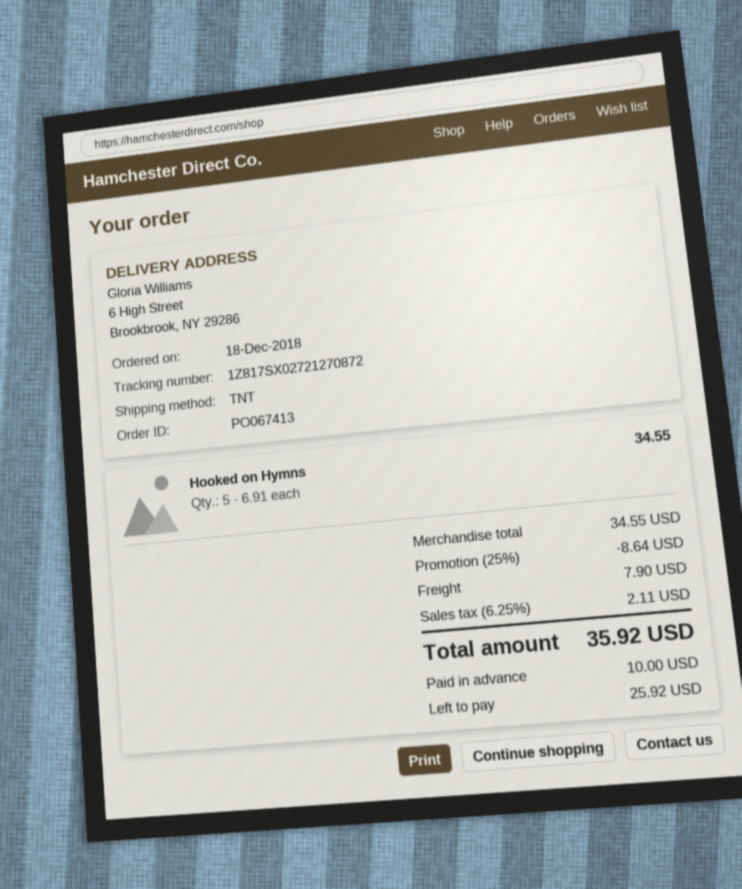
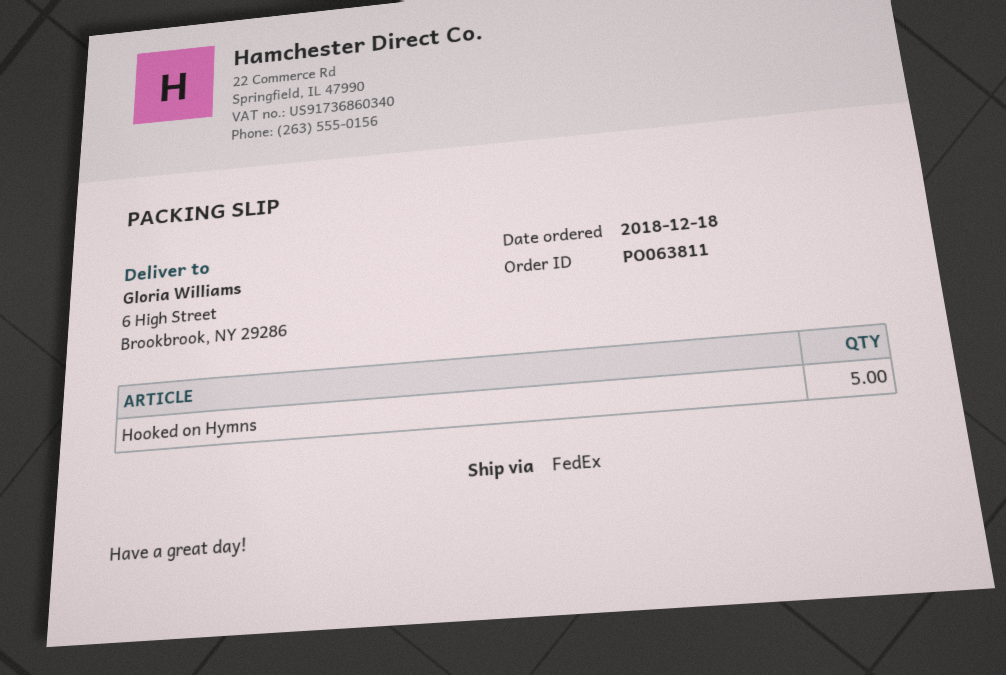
order number: PO067413 -> PO063811
shipping method: TNT -> FedEx

